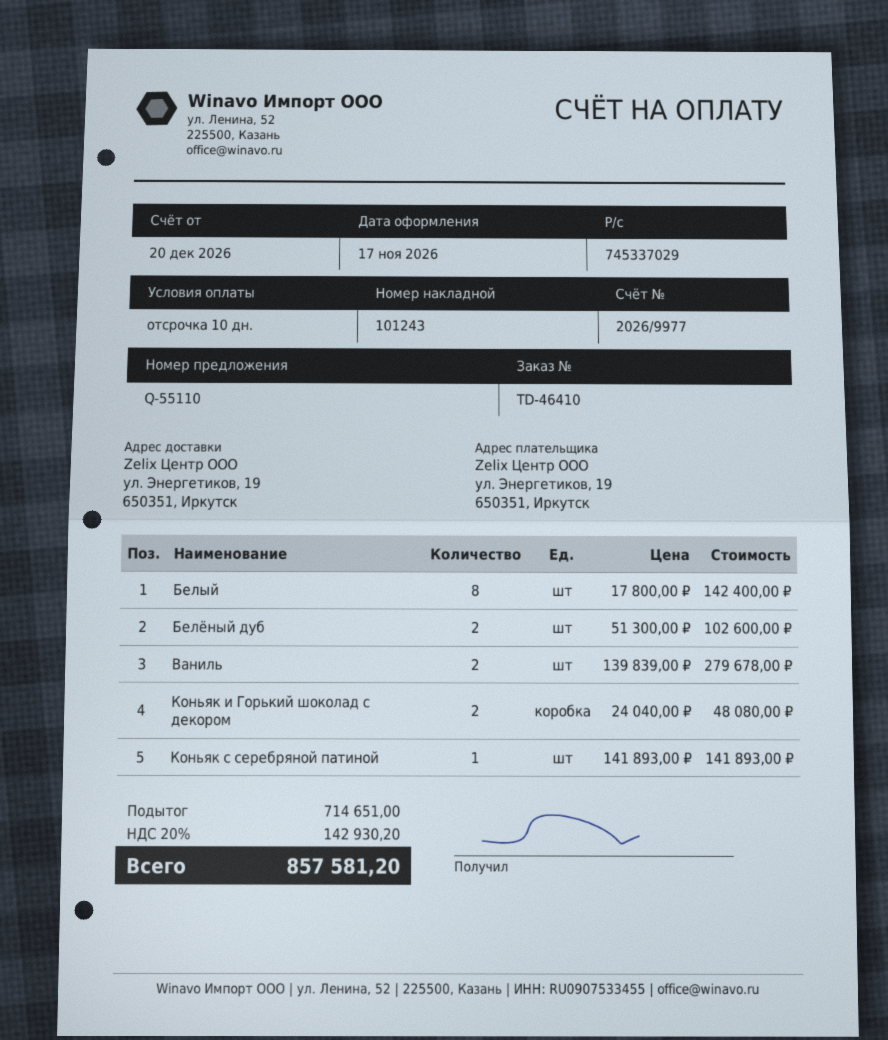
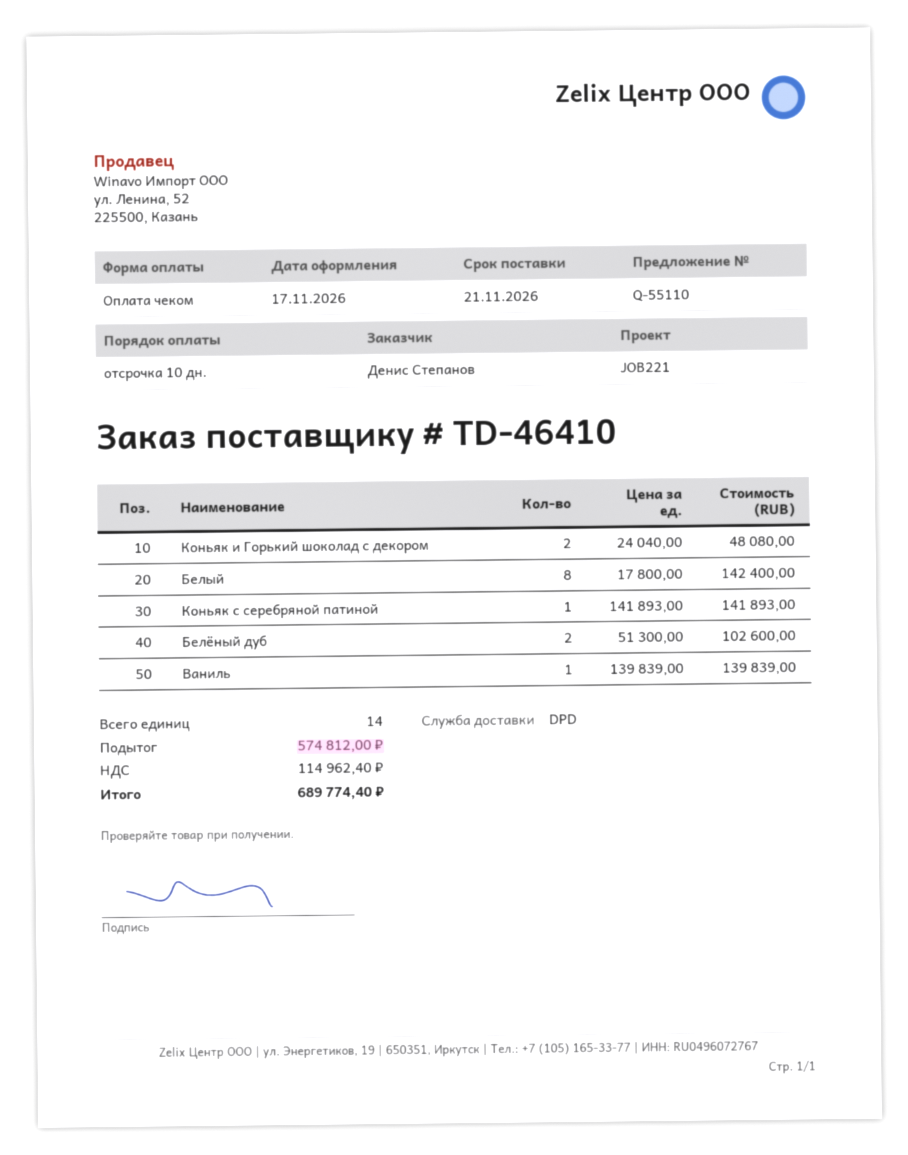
Ваниль: 2 x 139839.00 = 279678.00 -> 1 x 139839.00 = 139839.00
subtotal: 714651.00 -> 574812.00
tax: 142930.20 -> 114962.40
total: 857581.20 -> 689774.40

